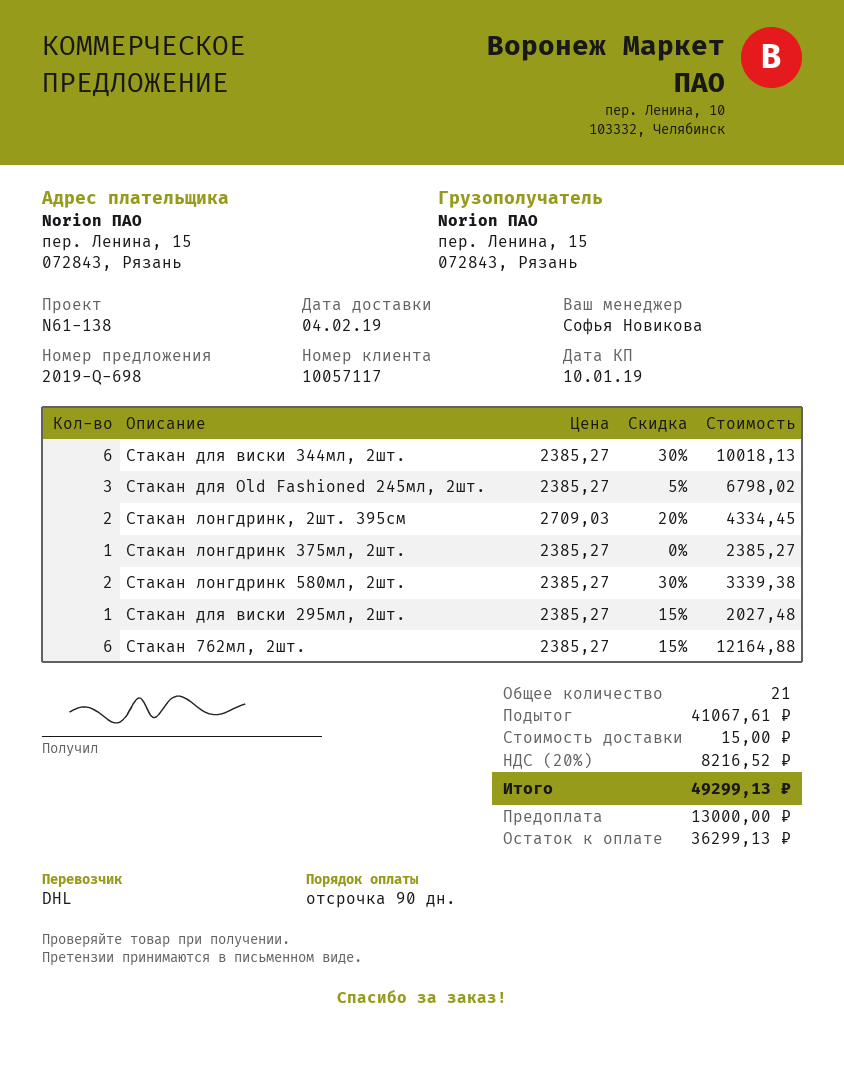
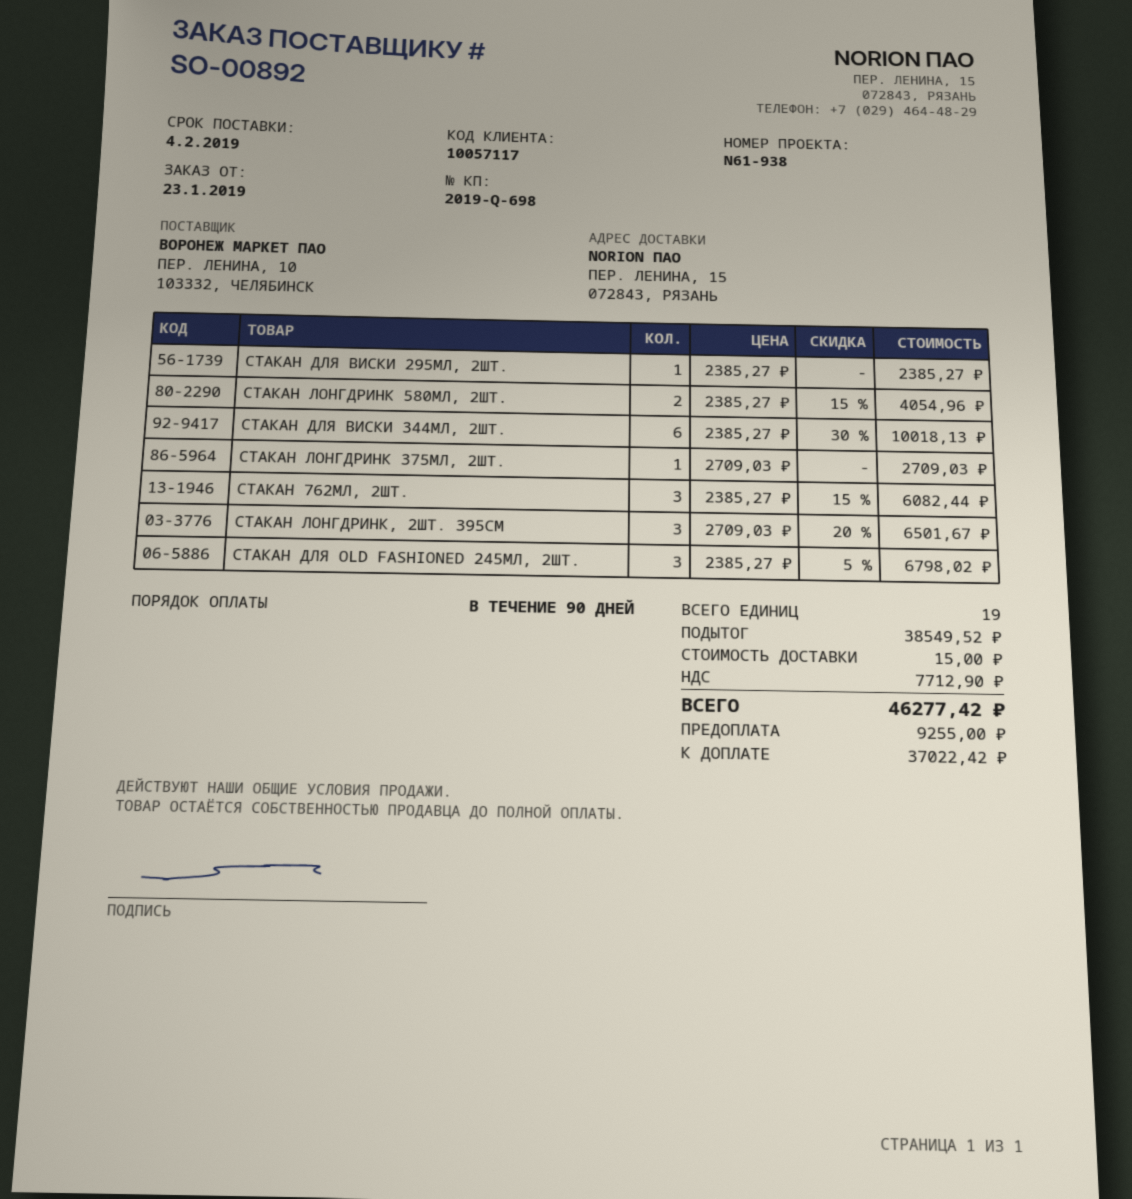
reference: N61-138 -> N61-938
Стакан лонгдринк, 2шт. 395см: 2 x 2709.03 - 20% = 4334.45 -> 3 x 2709.03 - 20% = 6501.67
Стакан лонгдринк 375мл, 2шт.: 1 x 2385.27 = 2385.27 -> 1 x 2709.03 = 2709.03
Стакан лонгдринк 580мл, 2шт.: 2 x 2385.27 - 30% = 3339.38 -> 2 x 2385.27 - 15% = 4054.96
Стакан для виски 295мл, 2шт.: 1 x 2385.27 - 15% = 2027.48 -> 1 x 2385.27 = 2385.27
Стакан 762мл, 2шт.: 6 x 2385.27 - 15% = 12164.88 -> 3 x 2385.27 - 15% = 6082.44
total quantity: 21 -> 19
subtotal: 41067.61 -> 38549.52
tax: 8216.52 -> 7712.90
total: 49299.13 -> 46277.42
deposit: 13000.00 -> 9255.00
balance: 36299.13 -> 37022.42

